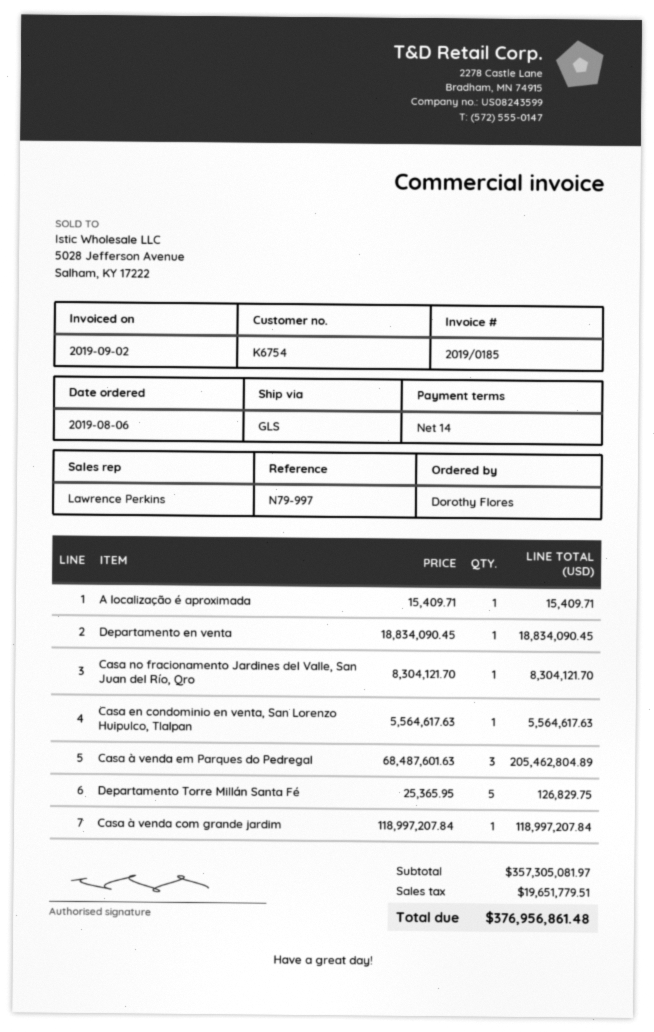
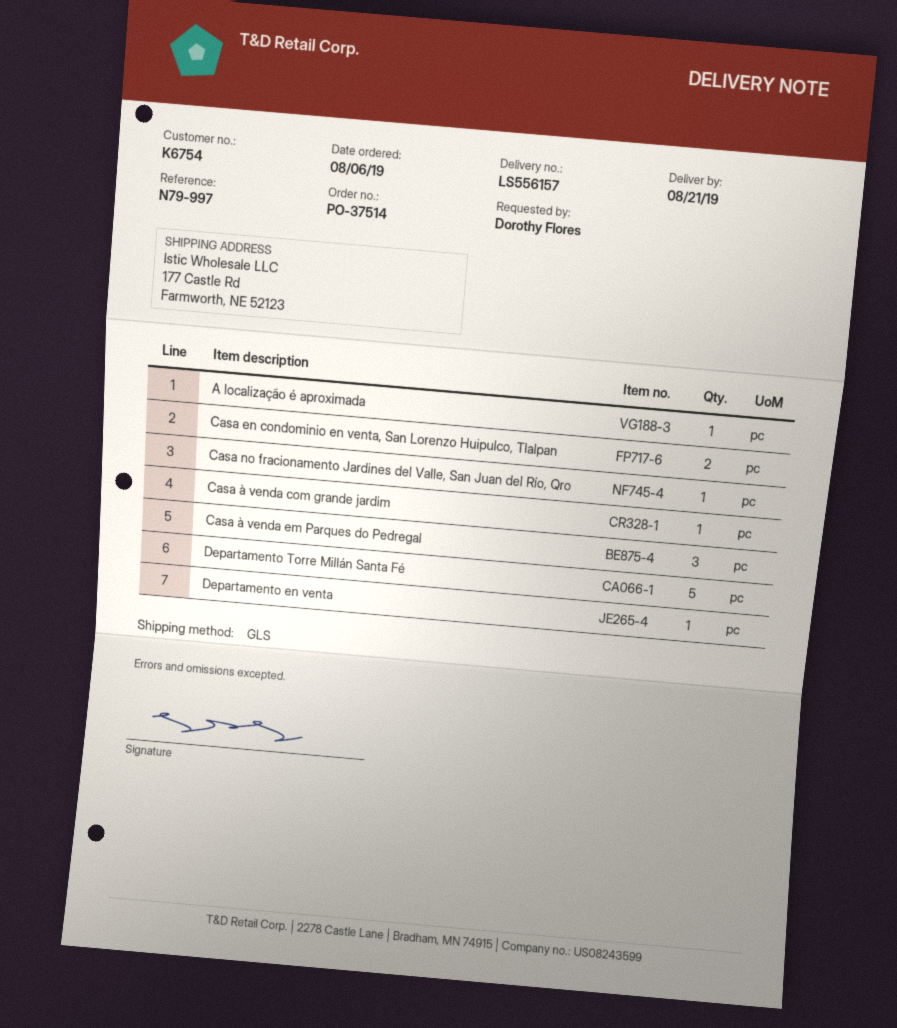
Casa en condominio en venta, San Lorenzo Huipulco, Tlalpan: 1 -> 2

